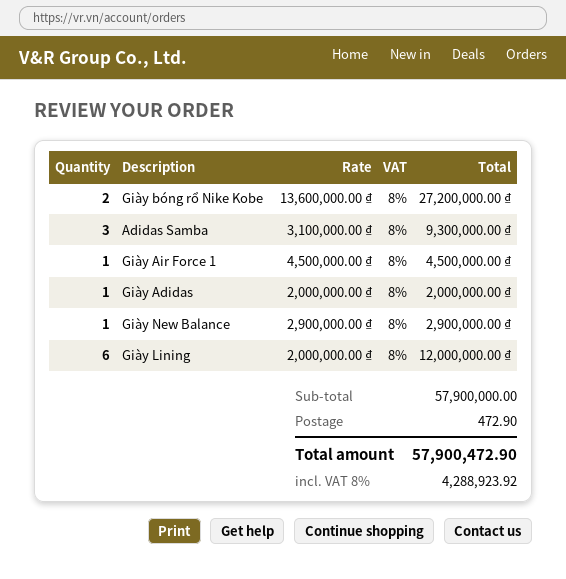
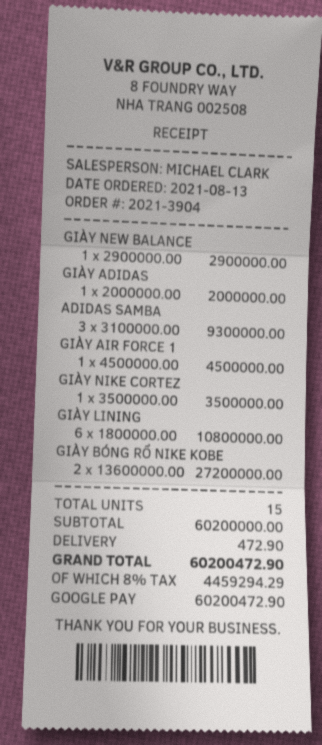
Giày Lining: 6 x 2000000.00 = 12000000.00 -> 6 x 1800000.00 = 10800000.00
GIÀY NIKE CORTEZ: none -> 1 x 3500000.00 = 3500000.00
subtotal: 57900000.00 -> 60200000.00
tax: 8% = 4288923.92 -> 8% = 4459294.29
total: 57900472.90 -> 60200472.90

